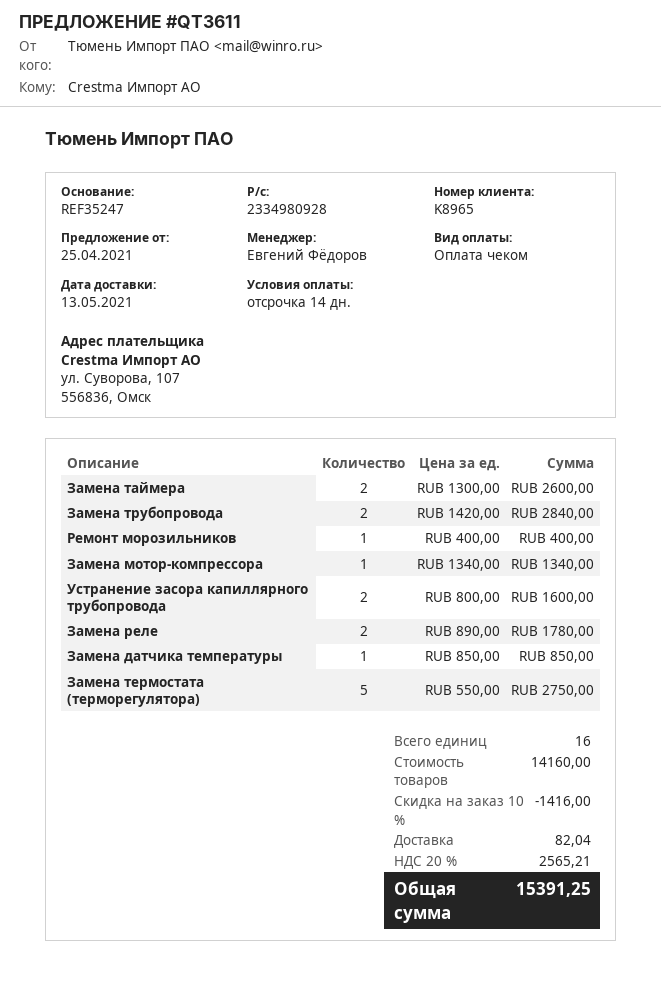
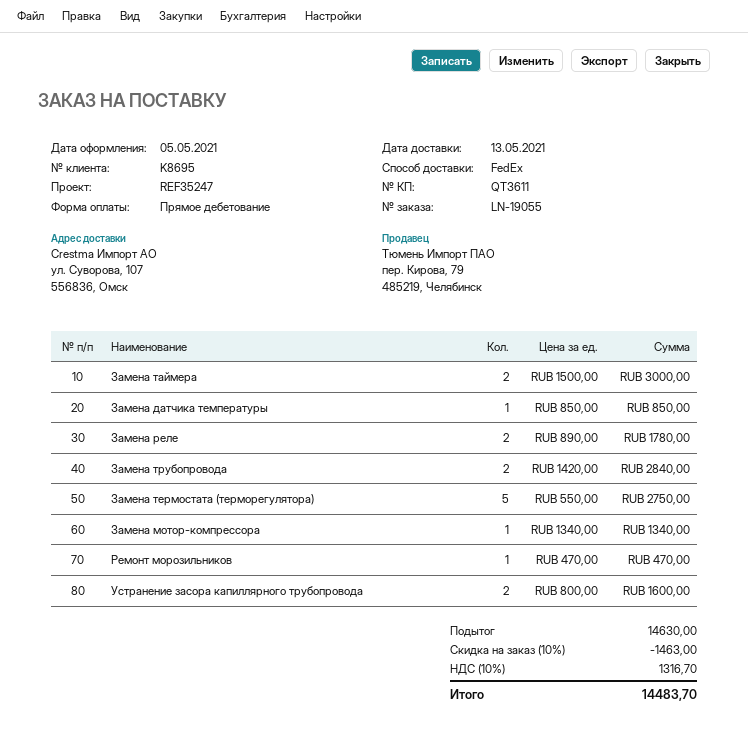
customer number: K8965 -> K8695
payment method: cheque -> direct debit
Замена таймера: 2 x 1300.00 = 2600.00 -> 2 x 1500.00 = 3000.00
Ремонт морозильников: 1 x 400.00 = 400.00 -> 1 x 470.00 = 470.00
subtotal: 14160.00 -> 14630.00
discount: 10% = 1416.00 -> 10% = 1463.00
shipping: 82.04 -> none
tax: 20% = 2565.21 -> 10% = 1316.70
total: 15391.25 -> 14483.70

